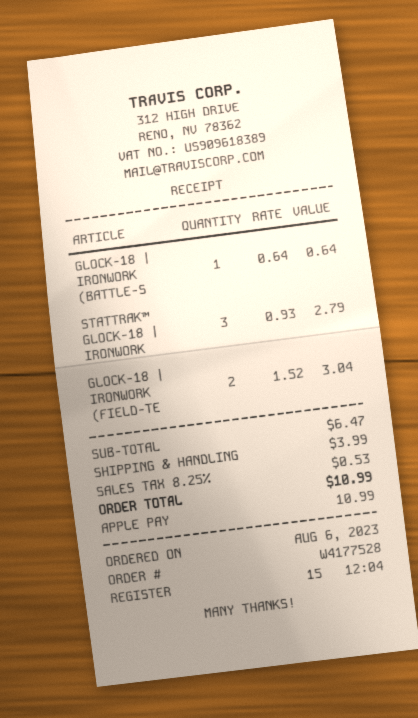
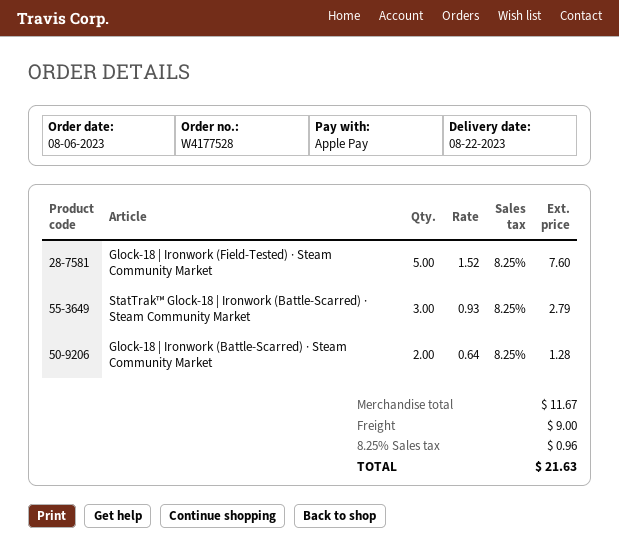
GLOCK-18 | IRONWORK (BATTLE-S: 1 x 0.64 = 0.64 -> 2 x 0.64 = 1.28
GLOCK-18 | IRONWORK (FIELD-TE: 2 x 1.52 = 3.04 -> 5 x 1.52 = 7.60
subtotal: 6.47 -> 11.67
shipping: 3.99 -> 9.00
tax: 8.25% = 0.53 -> 8.25% = 0.96
total: 10.99 -> 21.63

